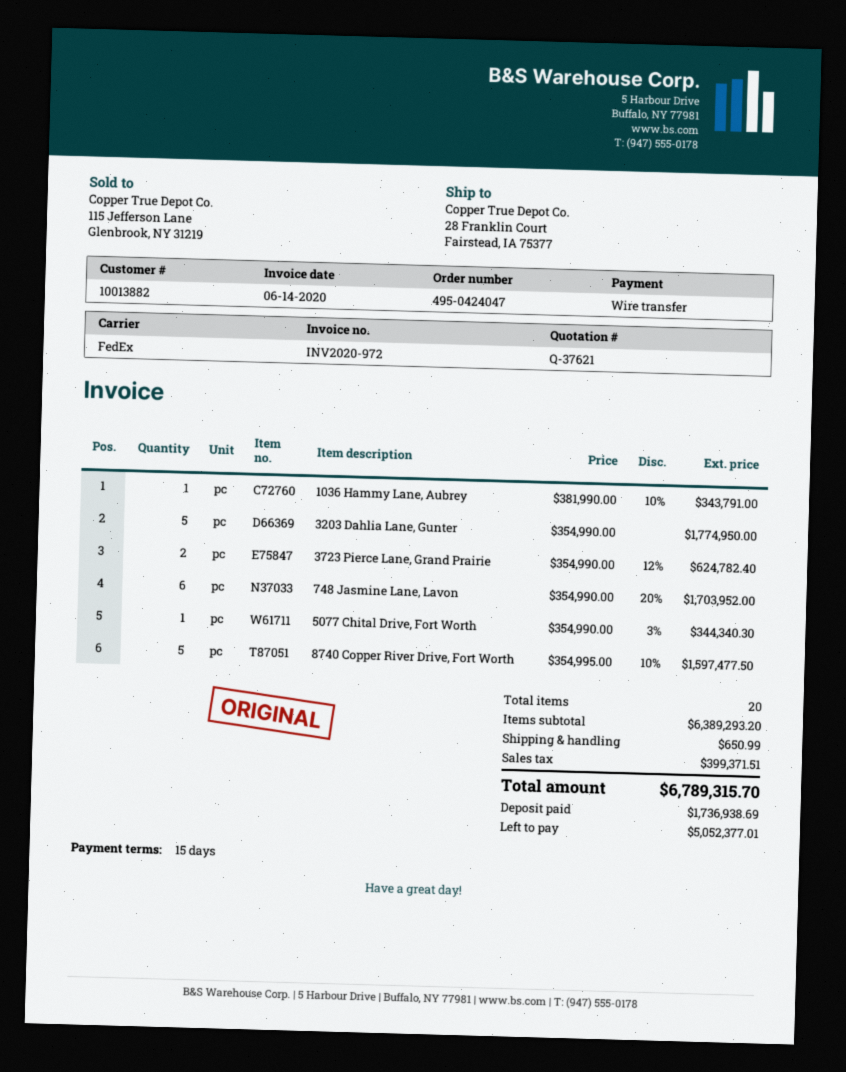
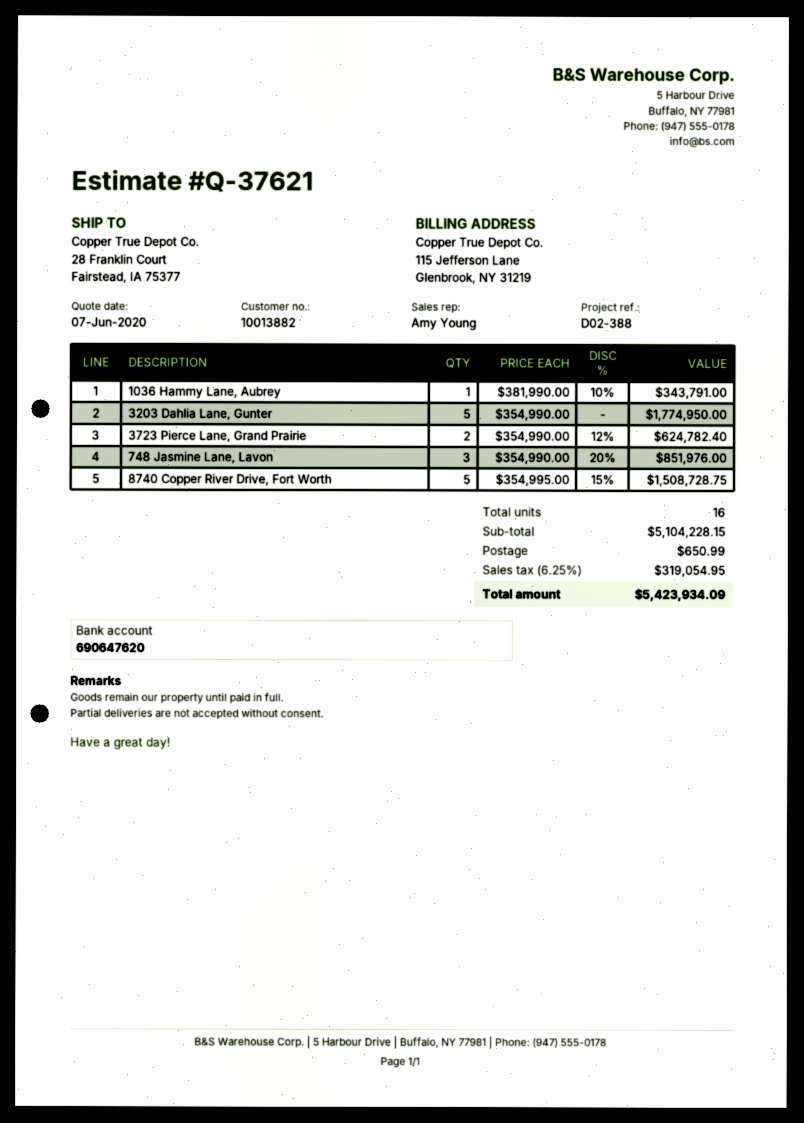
748 Jasmine Lane, Lavon: 6 x 354990.00 - 20% = 1703952.00 -> 3 x 354990.00 - 20% = 851976.00
5077 Chital Drive, Fort Worth: 1 x 354990.00 - 3% = 344340.30 -> none
8740 Copper River Drive, Fort Worth: 5 x 354995.00 - 10% = 1597477.50 -> 5 x 354995.00 - 15% = 1508728.75
total quantity: 20 -> 16
subtotal: 6389293.20 -> 5104228.15
tax: 399371.51 -> 319054.95
total: 6789315.70 -> 5423934.09

